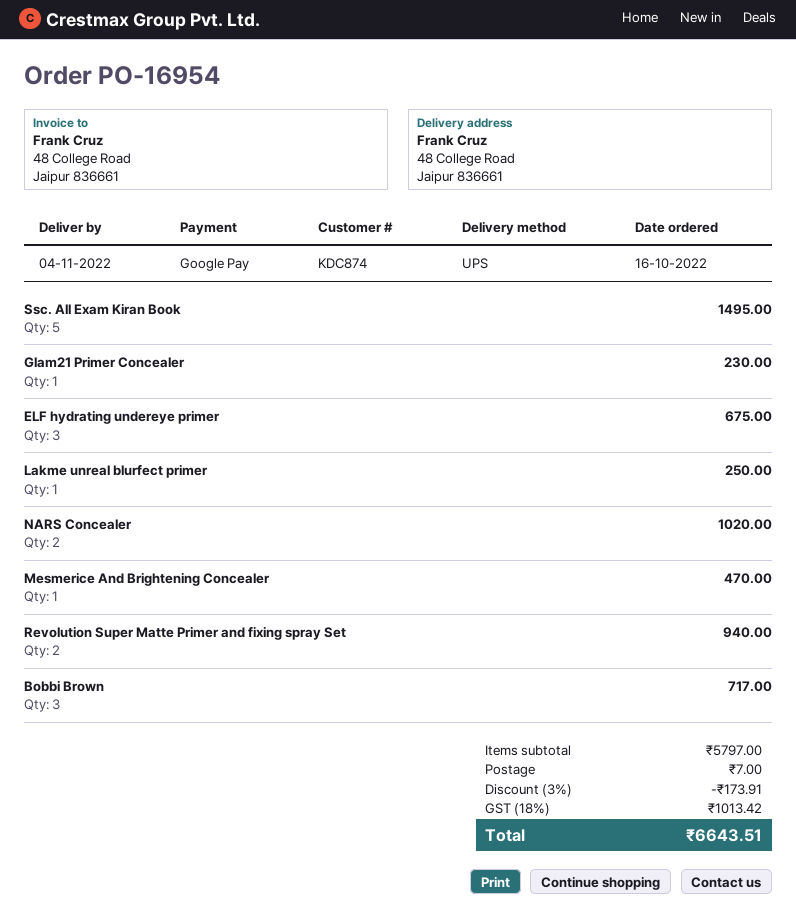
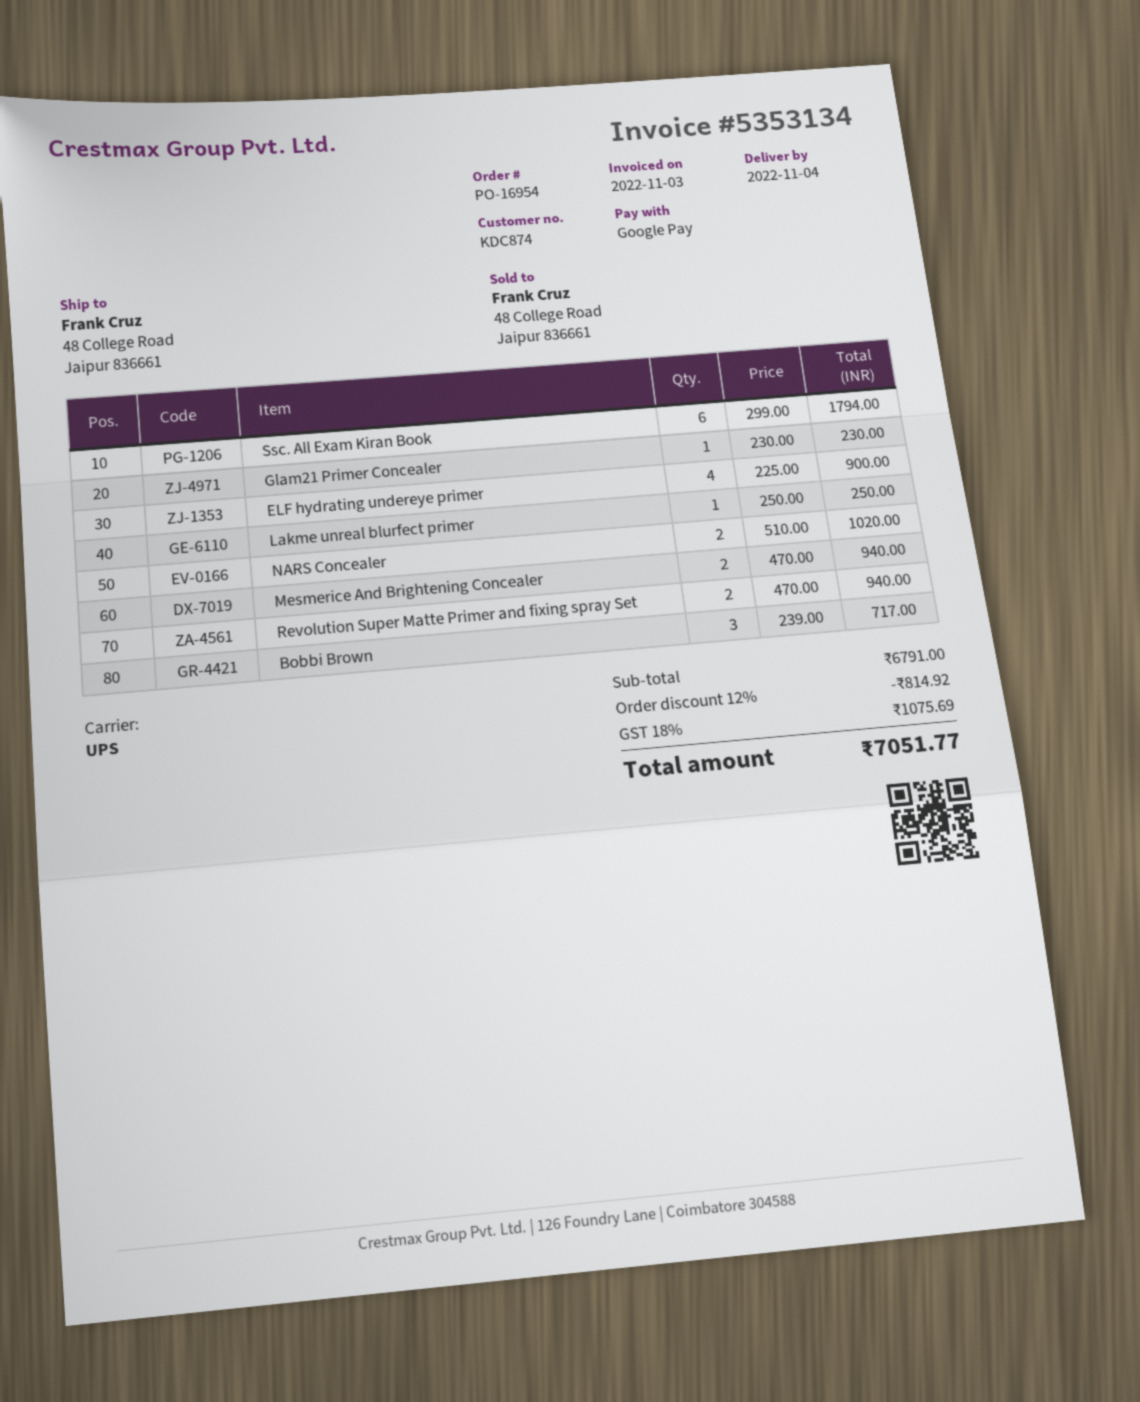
Ssc. All Exam Kiran Book: 5 for 1495.00 -> 6 for 1794.00
ELF hydrating undereye primer: 3 for 675.00 -> 4 for 900.00
Mesmerice And Brightening Concealer: 1 for 470.00 -> 2 for 940.00
subtotal: 5797.00 -> 6791.00
discount: 3% = 173.91 -> 12% = 814.92
shipping: 7.00 -> none
tax: 18% = 1013.42 -> 18% = 1075.69
total: 6643.51 -> 7051.77

